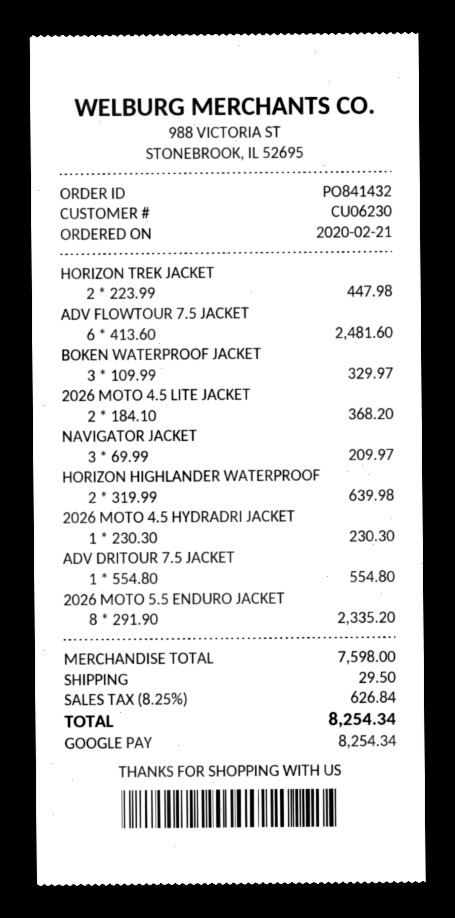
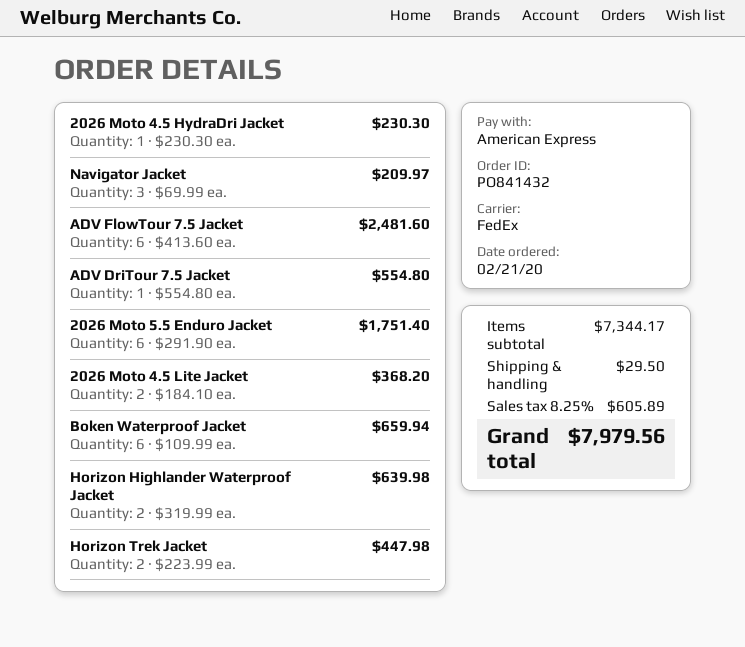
payment method: Google Pay -> American Express
BOKEN WATERPROOF JACKET: 3 x 109.99 = 329.97 -> 6 x 109.99 = 659.94
2026 MOTO 5.5 ENDURO JACKET: 8 x 291.90 = 2335.20 -> 6 x 291.90 = 1751.40
subtotal: 7598.00 -> 7344.17
tax: 8.25% = 626.84 -> 8.25% = 605.89
total: 8254.34 -> 7979.56

